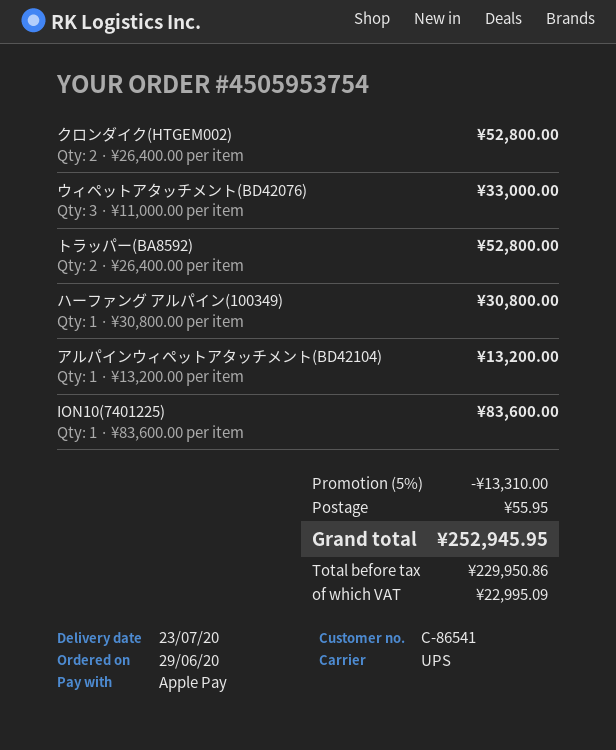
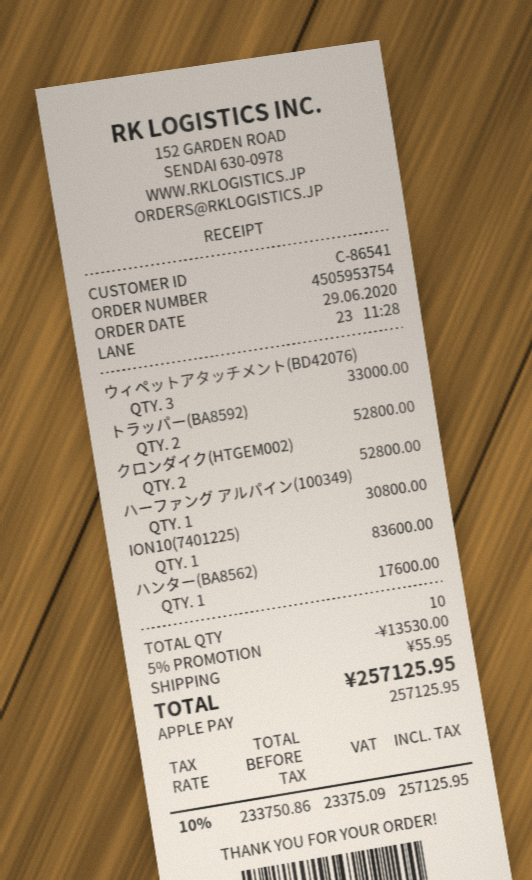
アルパインウィペットアタッチメント(BD42104): 1 for 13200.00 -> none
ハンター(BA8562): none -> 1 for 17600.00
discount: 5% = 13310.00 -> 5% = 13530.00
net: 229950.86 -> 233750.86
tax: 22995.09 -> 23375.09
total: 252945.95 -> 257125.95

